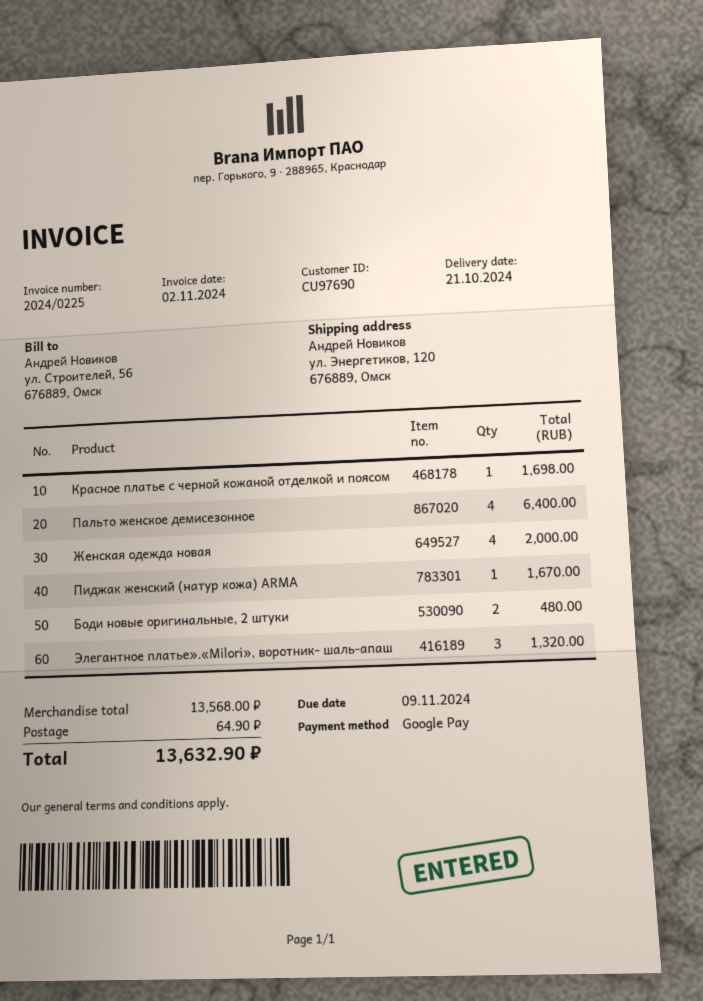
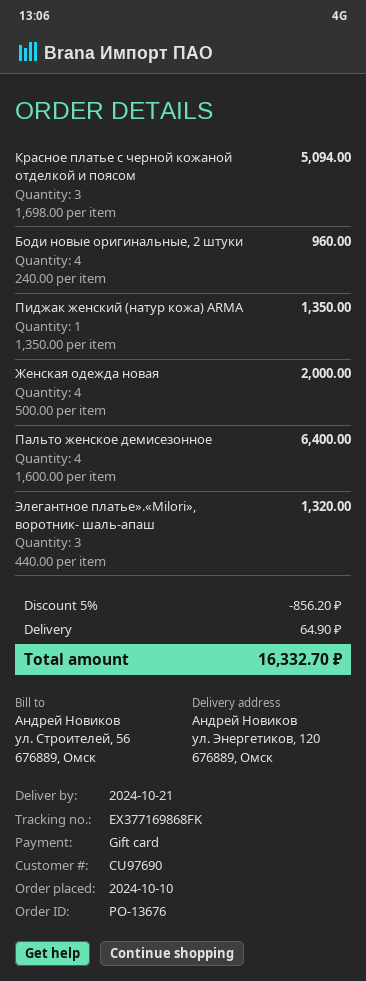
payment method: Google Pay -> gift card
Красное платье с черной кожаной отделкой и поясом: 1 for 1698.00 -> 3 for 5094.00
Пиджак женский (натур кожа) ARMA: 1 for 1670.00 -> 1 for 1350.00
Боди новые оригинальные, 2 штуки: 2 for 480.00 -> 4 for 960.00
discount: none -> 5% = 856.20
total: 13632.90 -> 16332.70

